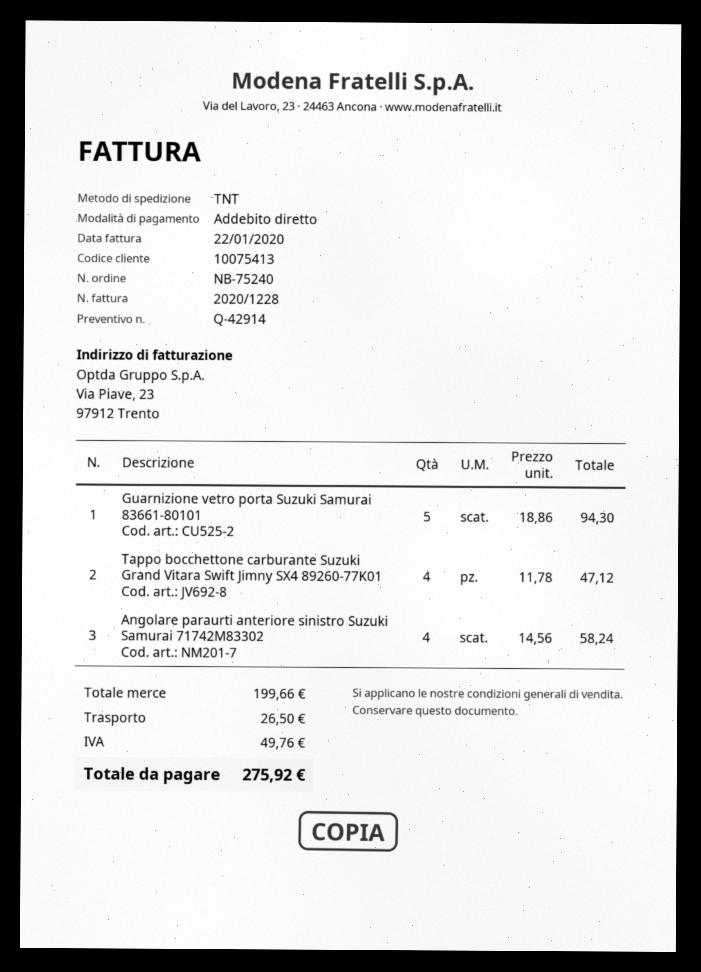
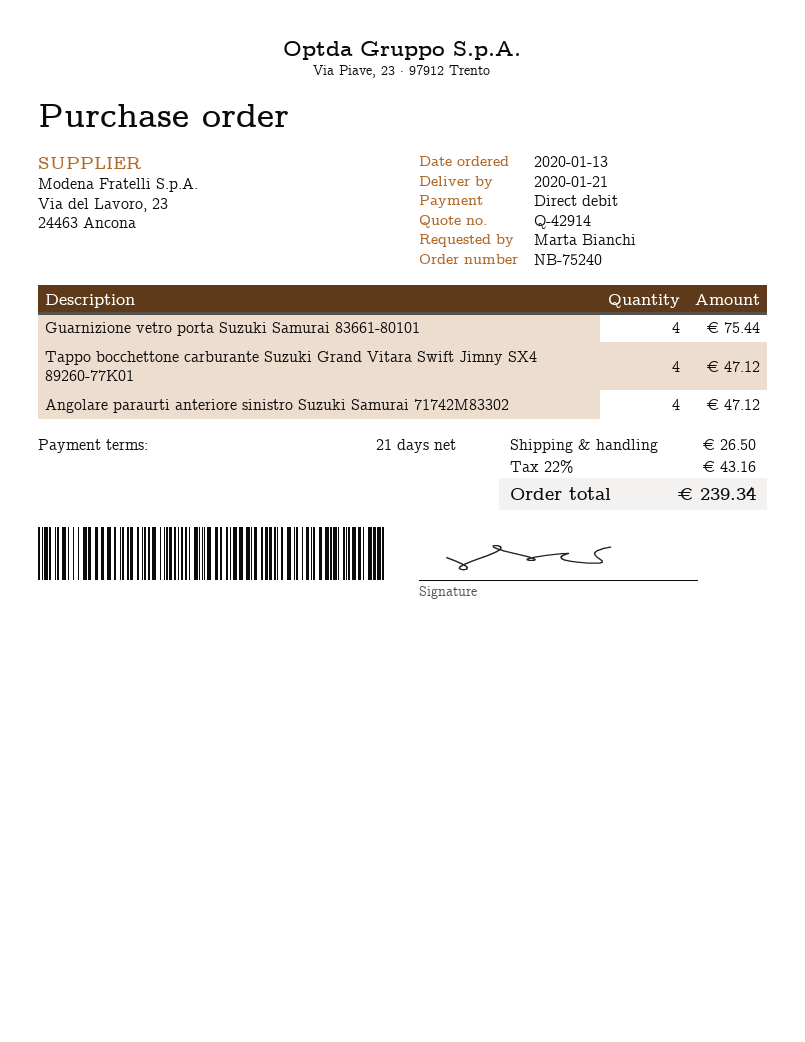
Guarnizione vetro porta Suzuki Samurai 83661-80101: 5 for 94.30 -> 4 for 75.44
Angolare paraurti anteriore sinistro Suzuki Samurai 71742M83302: 4 for 58.24 -> 4 for 47.12
tax: 49.76 -> 43.16
total: 275.92 -> 239.34

